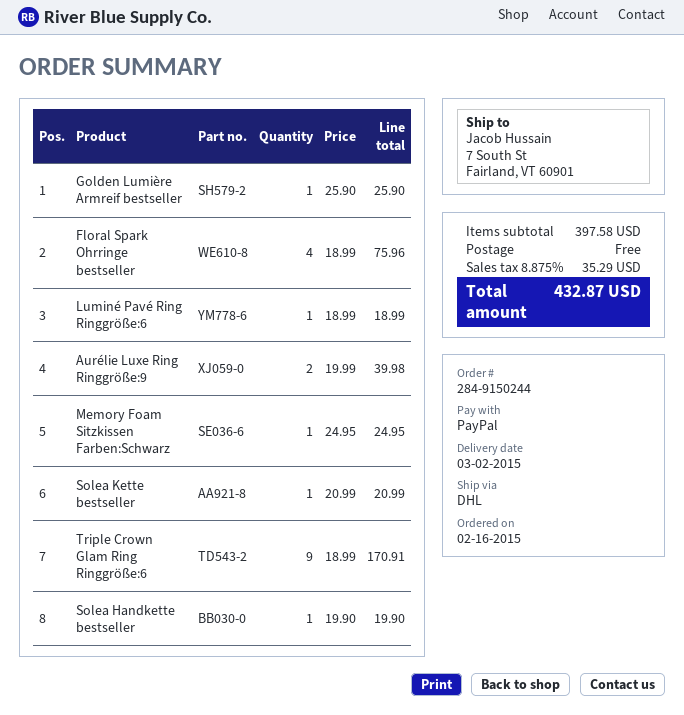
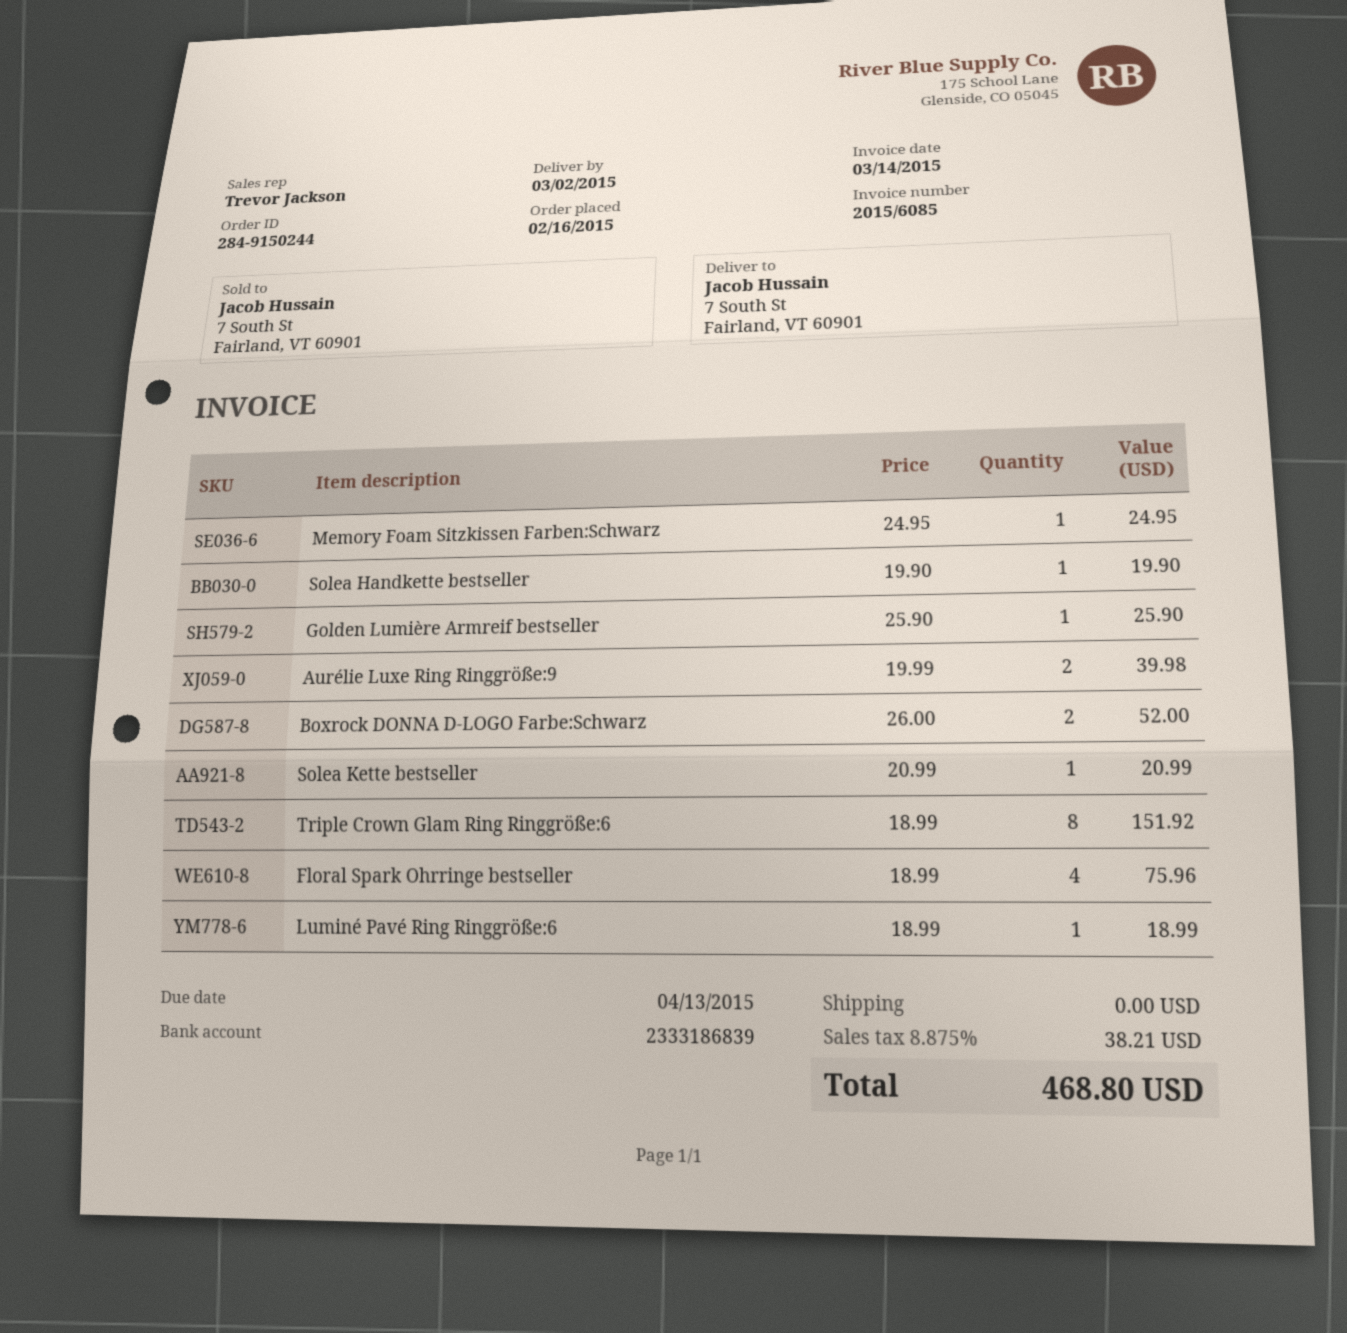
Triple Crown Glam Ring Ringgröße:6: 9 x 18.99 = 170.91 -> 8 x 18.99 = 151.92
Boxrock DONNA D-LOGO Farbe:Schwarz: none -> 2 x 26.00 = 52.00
tax: 8.875% = 35.29 -> 8.875% = 38.21
total: 432.87 -> 468.80

